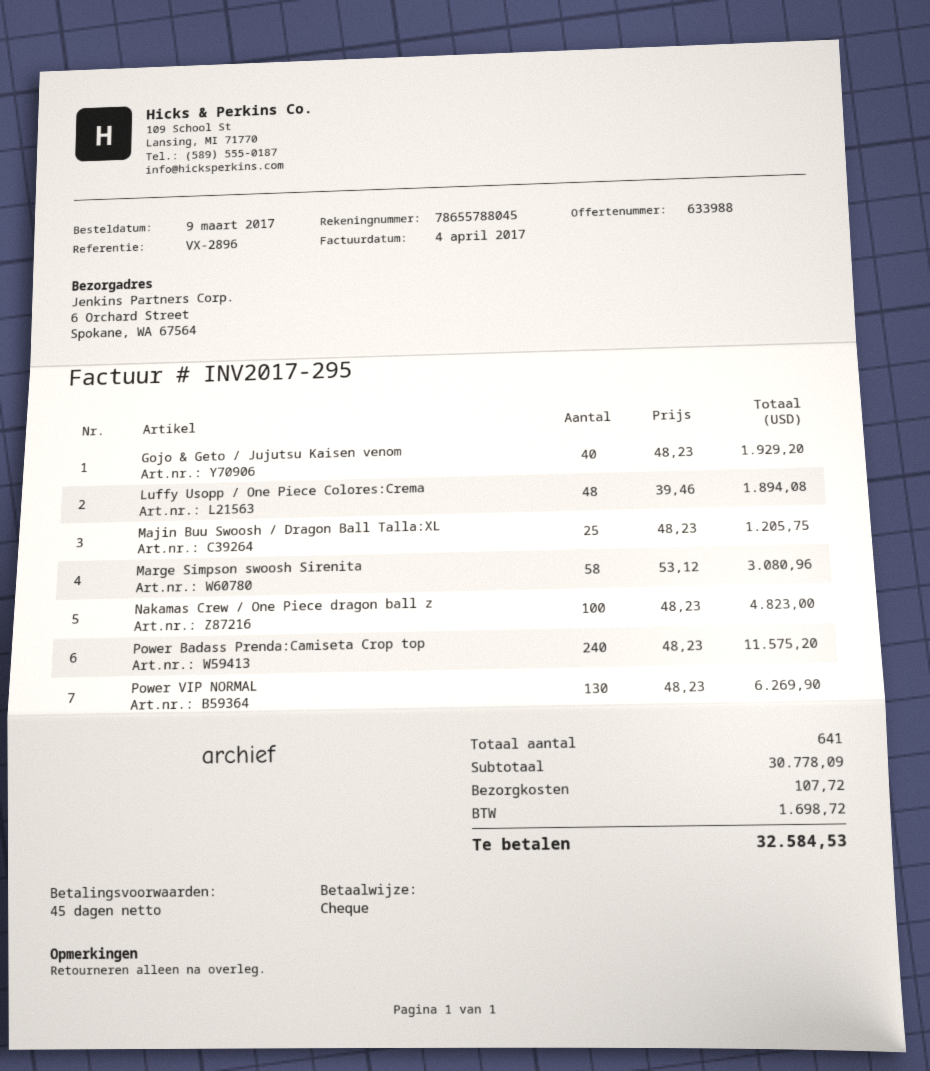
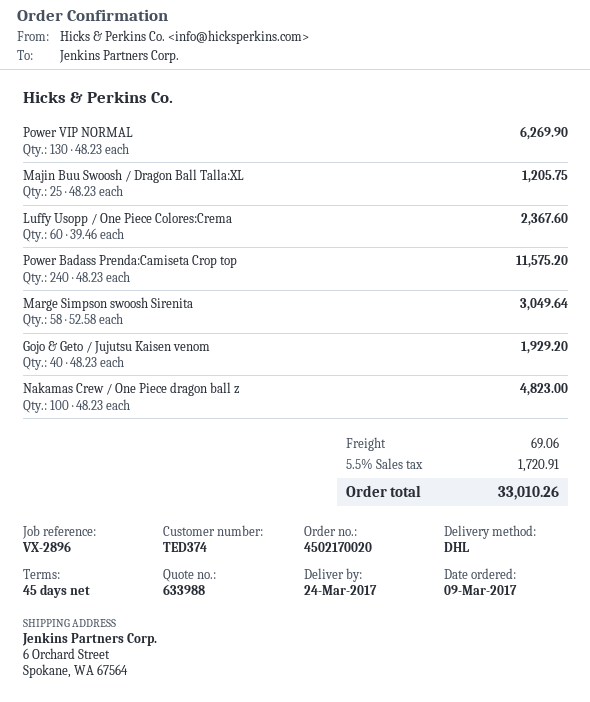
Luffy Usopp / One Piece Colores:Crema: 48 x 39.46 = 1894.08 -> 60 x 39.46 = 2367.60
Marge Simpson swoosh Sirenita: 58 x 53.12 = 3080.96 -> 58 x 52.58 = 3049.64
shipping: 107.72 -> 69.06
tax: 1698.72 -> 1720.91
total: 32584.53 -> 33010.26

